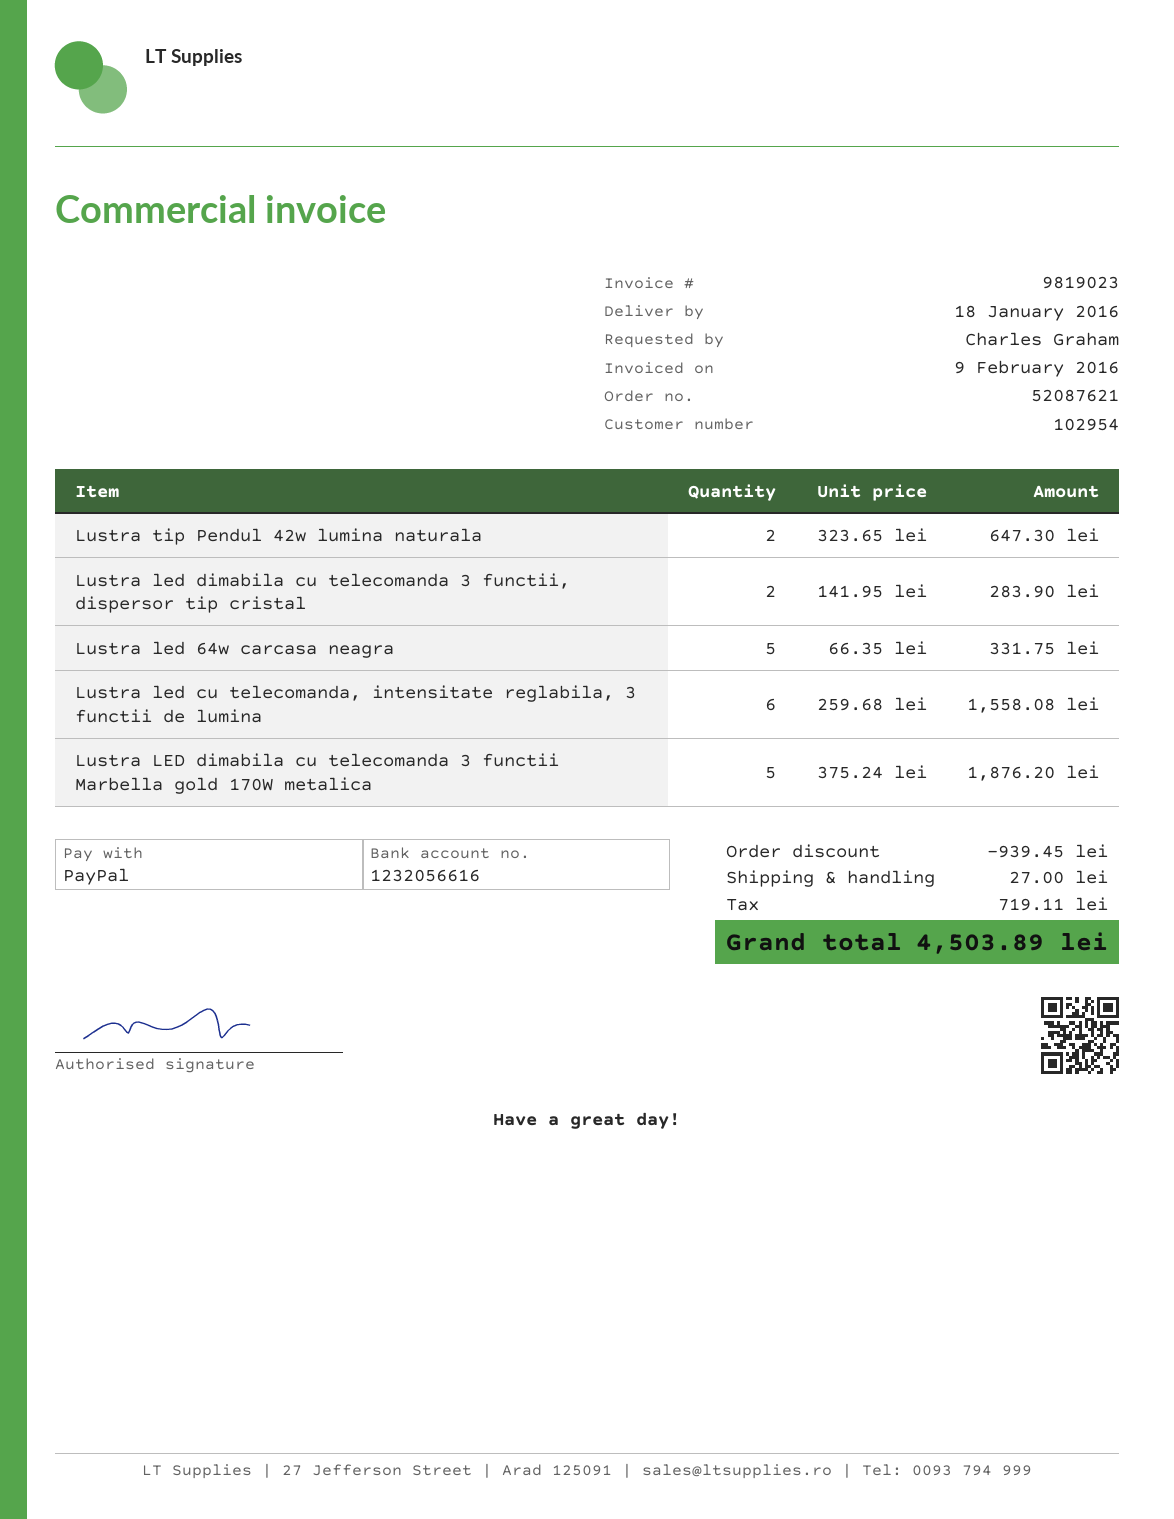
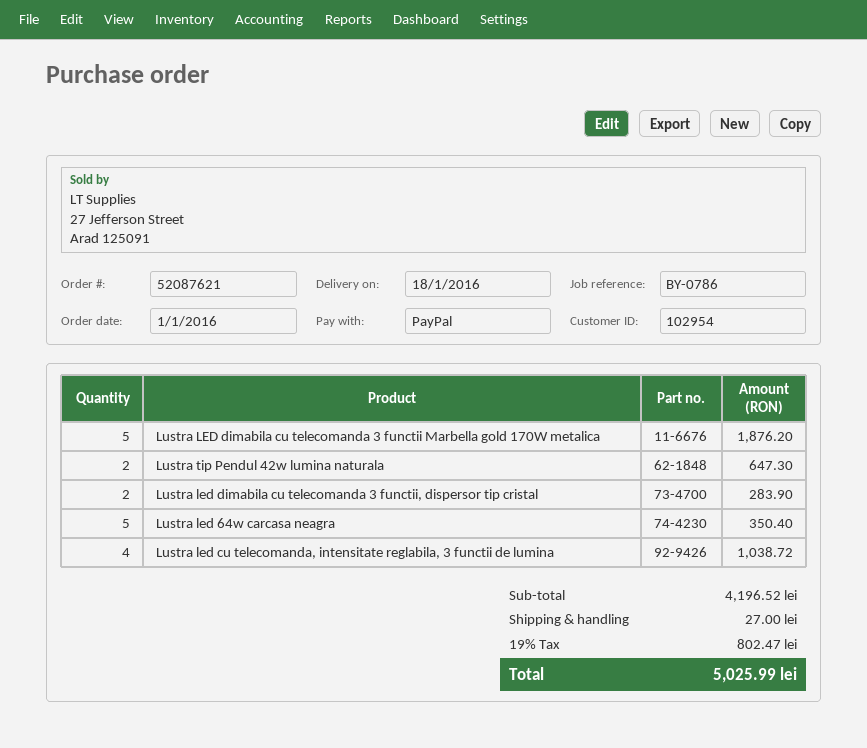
Lustra led 64w carcasa neagra: 5 for 331.75 -> 5 for 350.40
Lustra led cu telecomanda, intensitate reglabila, 3 functii de lumina: 6 for 1558.08 -> 4 for 1038.72
discount: 939.45 -> none
tax: 719.11 -> 802.47
total: 4503.89 -> 5025.99

